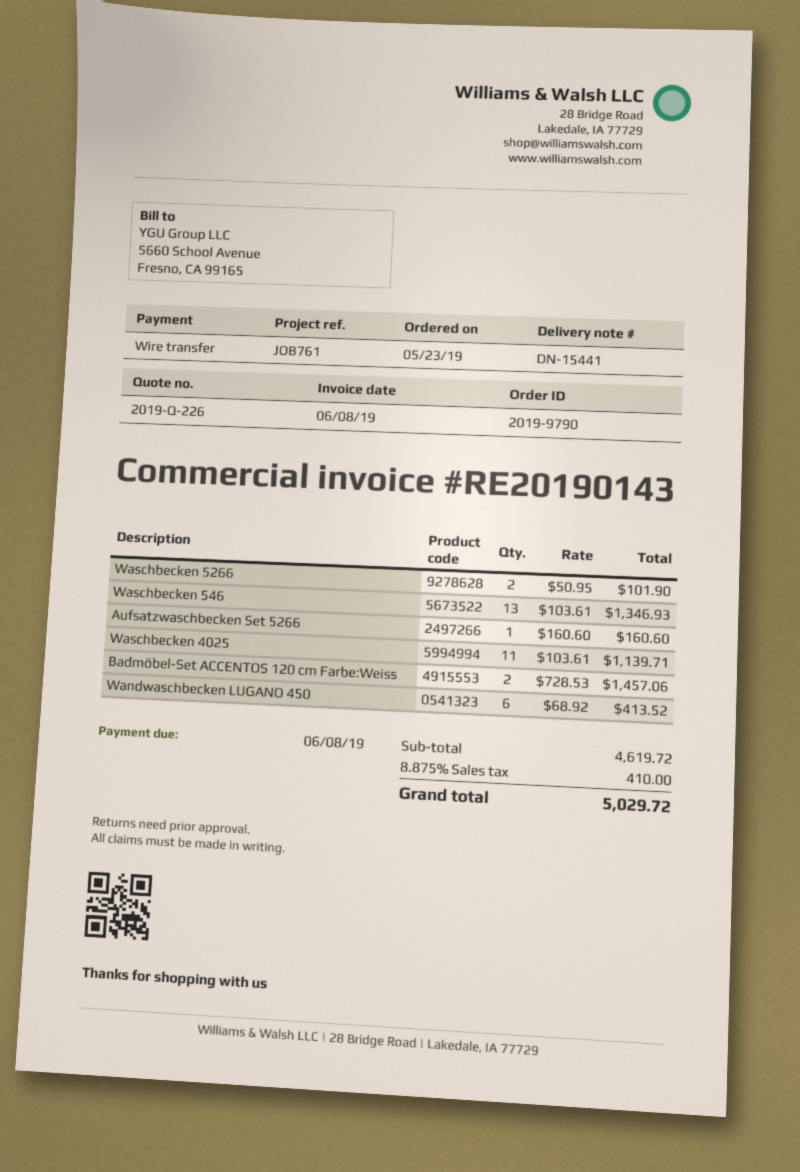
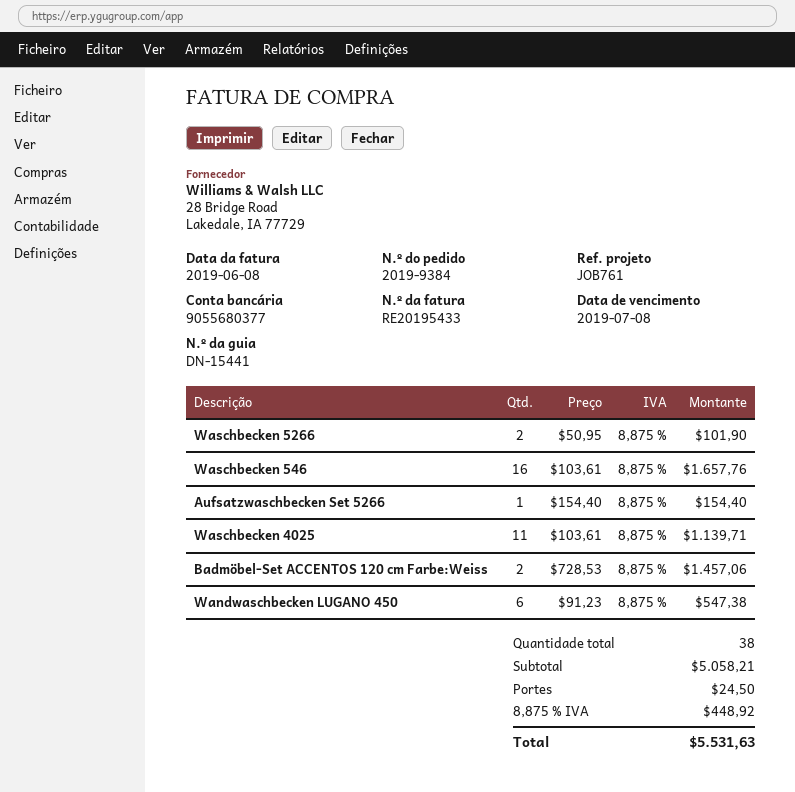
order number: 2019-9790 -> 2019-9384
invoice number: RE20190143 -> RE20195433
due date: 2019-06-08 -> 2019-07-08
Waschbecken 546: 13 x 103.61 = 1346.93 -> 16 x 103.61 = 1657.76
Aufsatzwaschbecken Set 5266: 1 x 160.60 = 160.60 -> 1 x 154.40 = 154.40
Wandwaschbecken LUGANO 450: 6 x 68.92 = 413.52 -> 6 x 91.23 = 547.38
subtotal: 4619.72 -> 5058.21
shipping: none -> 24.50
tax: 8.875% = 410.00 -> 8.875% = 448.92
total: 5029.72 -> 5531.63

